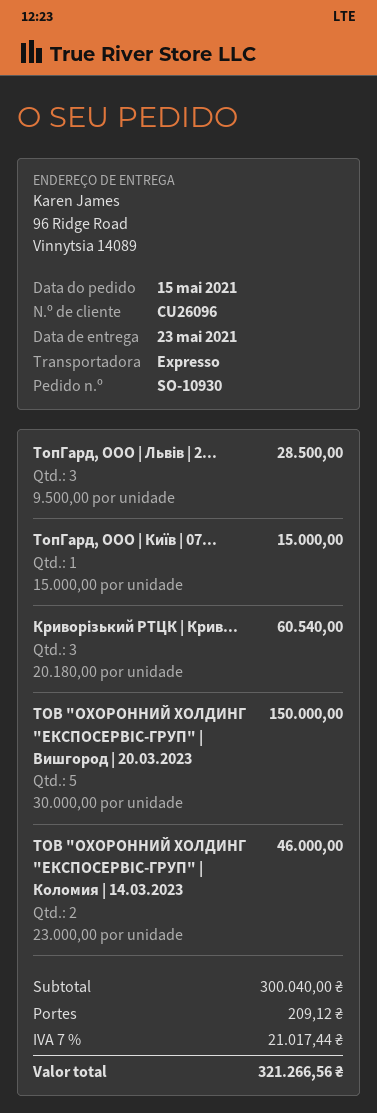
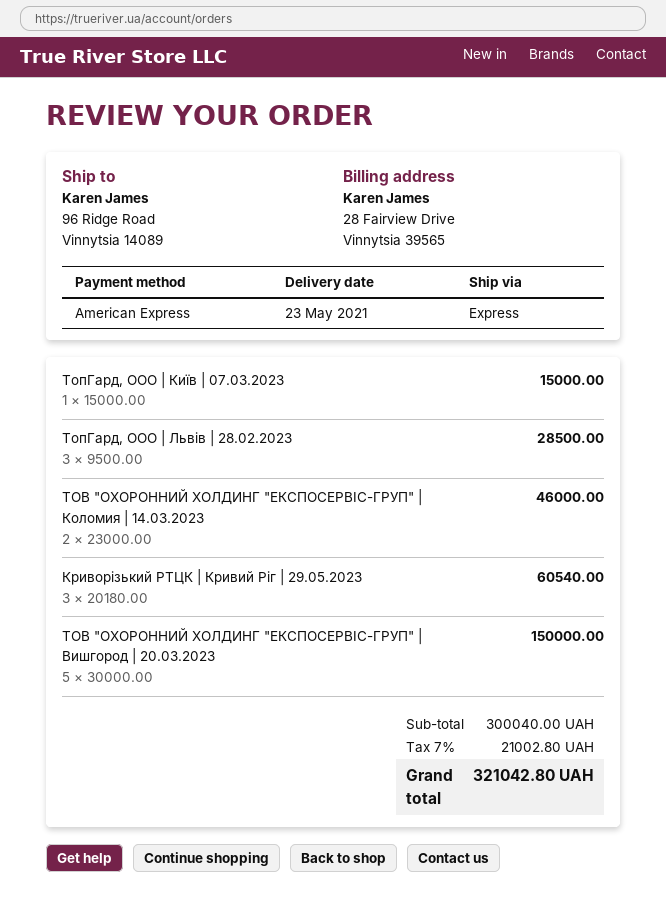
shipping: 209.12 -> none
tax: 7% = 21017.44 -> 7% = 21002.80
total: 321266.56 -> 321042.80

